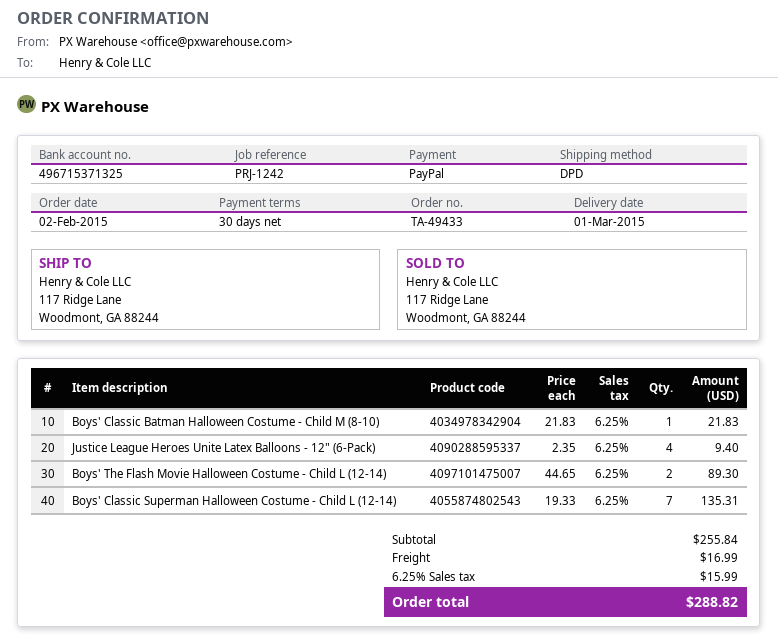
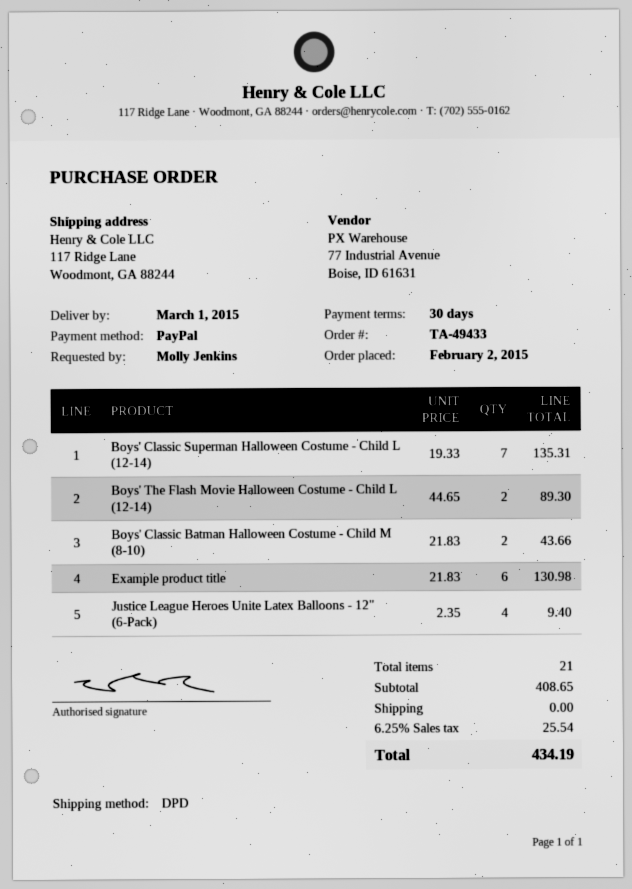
Boys' Classic Batman Halloween Costume - Child M (8-10): 1 x 21.83 = 21.83 -> 2 x 21.83 = 43.66
Example product title: none -> 6 x 21.83 = 130.98
subtotal: 255.84 -> 408.65
shipping: 16.99 -> 0.00
tax: 6.25% = 15.99 -> 6.25% = 25.54
total: 288.82 -> 434.19

